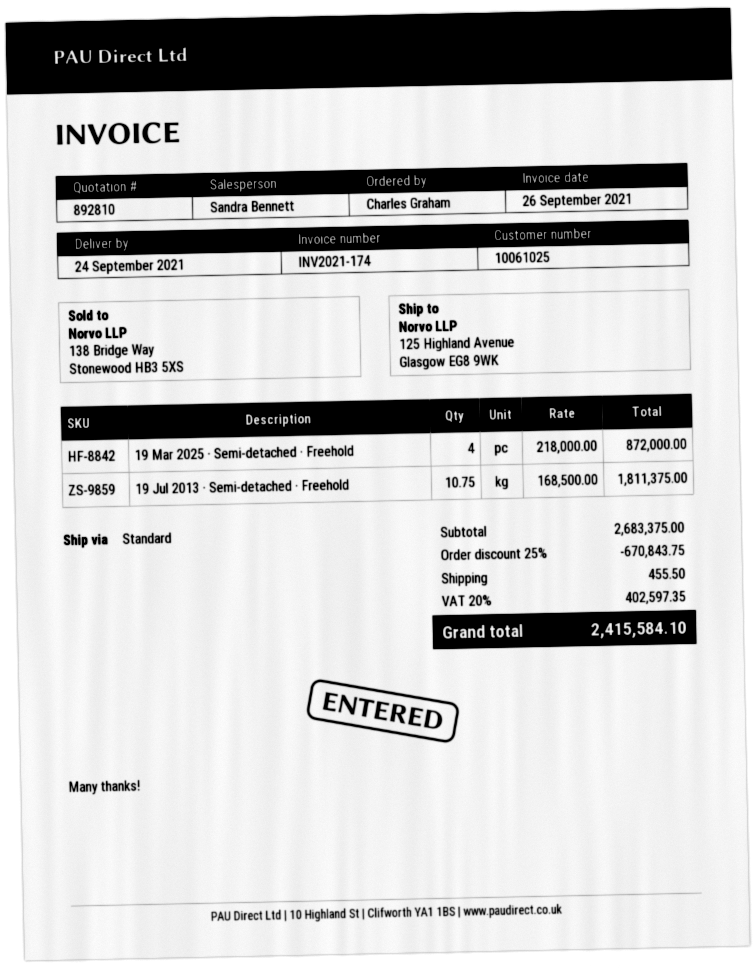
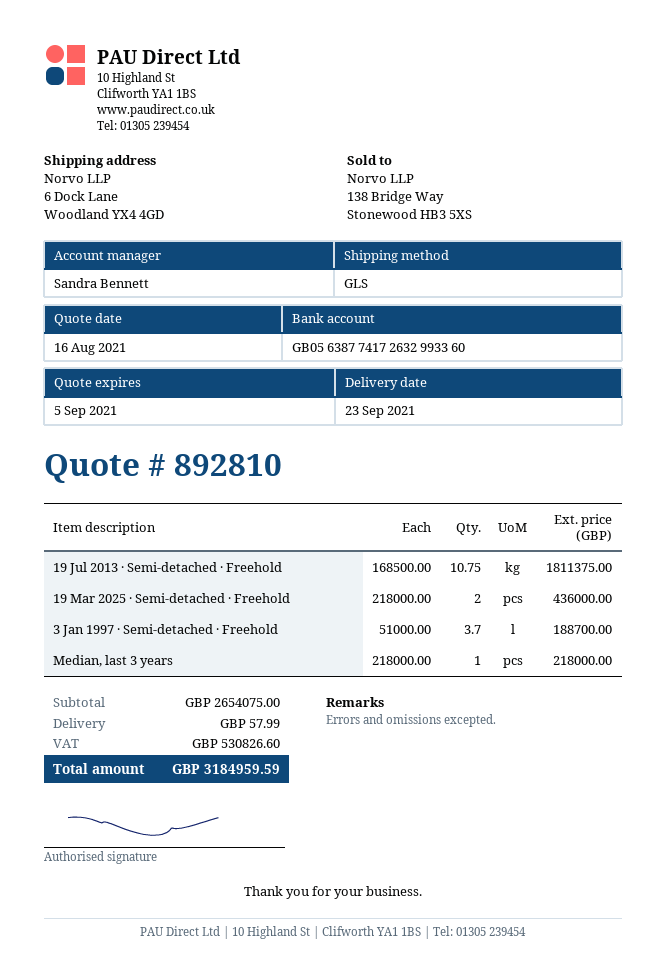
delivery date: 2021-09-24 -> 2021-09-23
shipping method: standard -> GLS
ship to: 125 Highland Avenue, Glasgow EG8 9WK -> 6 Dock Lane, Woodland YX4 4GD
19 Mar 2025 · Semi-detached · Freehold: 4 x 218000.00 = 872000.00 -> 2 x 218000.00 = 436000.00
3 Jan 1997 · Semi-detached · Freehold: none -> 3.7 x 51000.00 = 188700.00
Median, last 3 years: none -> 1 x 218000.00 = 218000.00
subtotal: 2683375.00 -> 2654075.00
discount: 25% = 670843.75 -> none
shipping: 455.50 -> 57.99
tax: 402597.35 -> 530826.60
total: 2415584.10 -> 3184959.59

